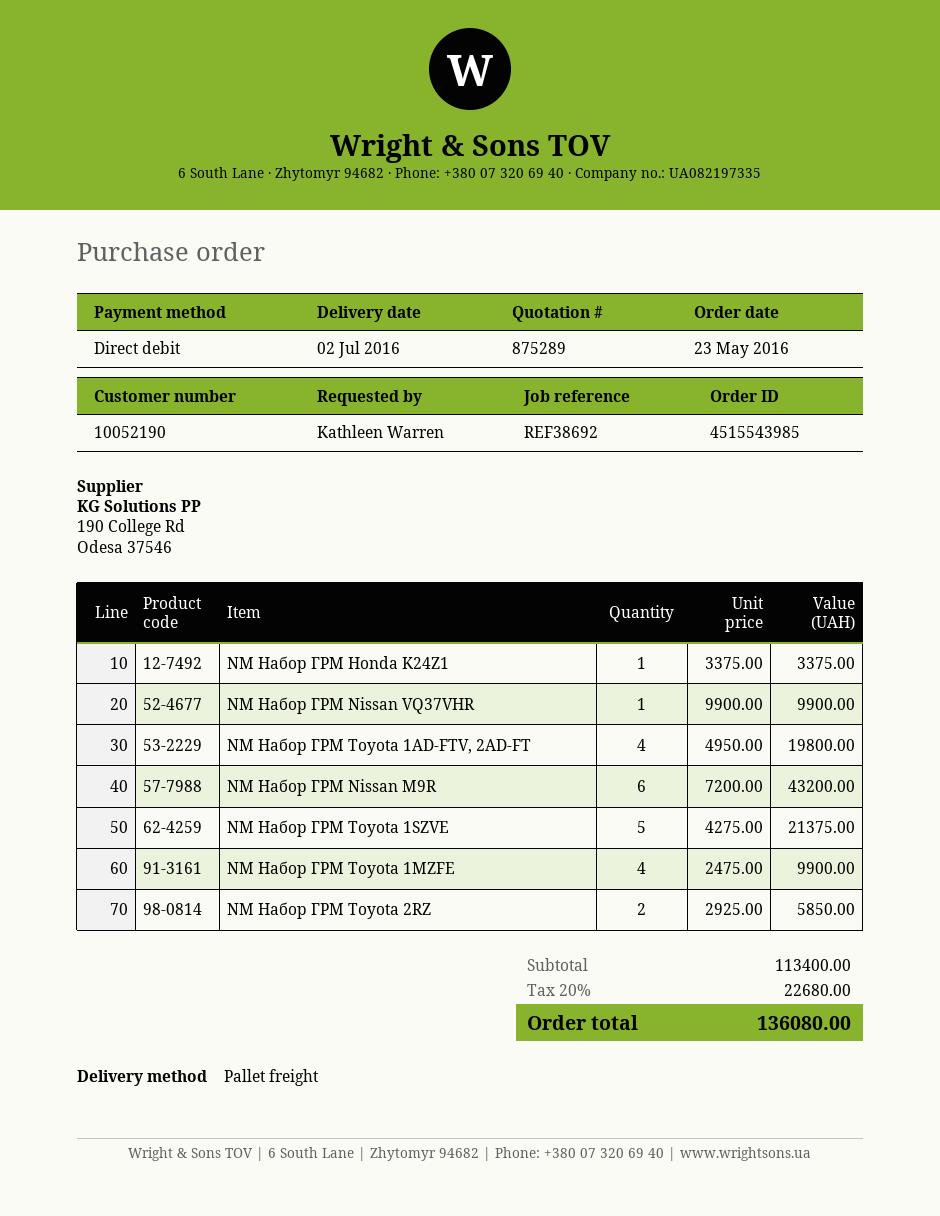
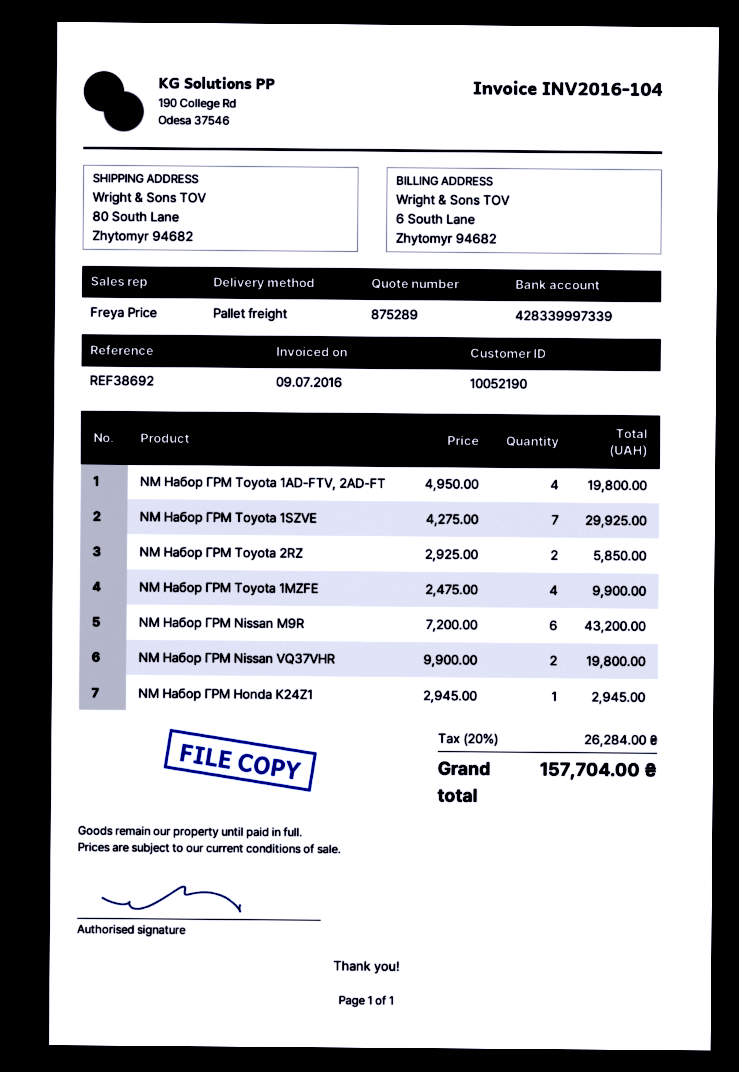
NM Набор ГРМ Honda K24Z1: 1 x 3375.00 = 3375.00 -> 1 x 2945.00 = 2945.00
NM Набор ГРМ Nissan VQ37VHR: 1 x 9900.00 = 9900.00 -> 2 x 9900.00 = 19800.00
NM Набор ГРМ Toyota 1SZVE: 5 x 4275.00 = 21375.00 -> 7 x 4275.00 = 29925.00
tax: 20% = 22680.00 -> 20% = 26284.00
total: 136080.00 -> 157704.00

